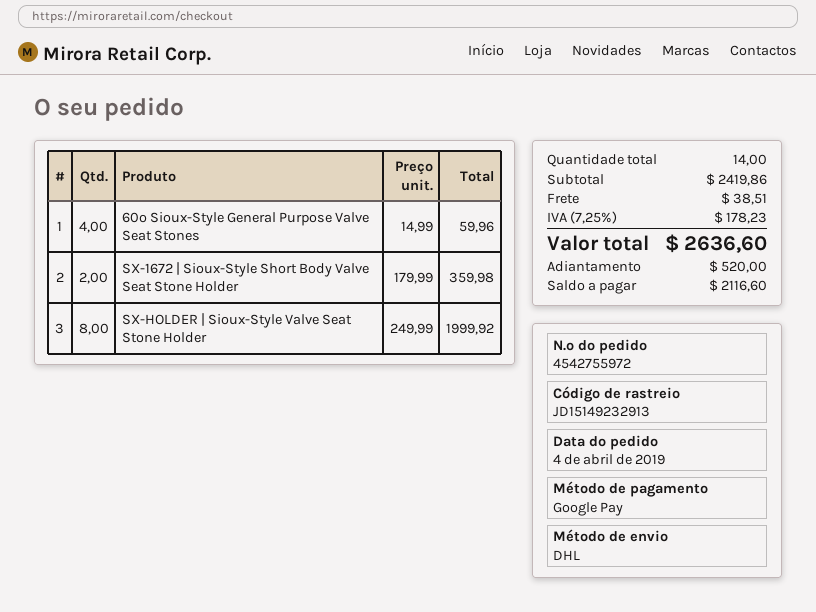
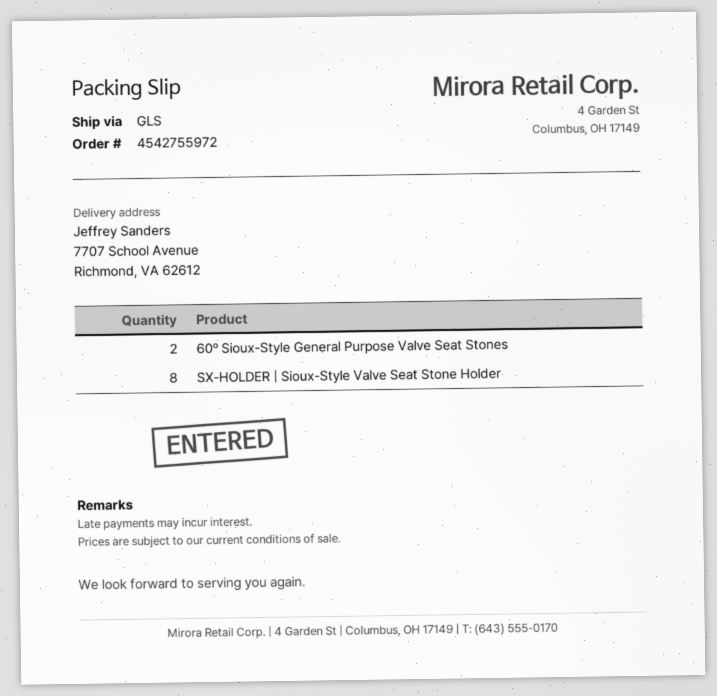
shipping method: DHL -> GLS
60º Sioux-Style General Purpose Valve Seat Stones: 4 -> 2
SX-1672 | Sioux-Style Short Body Valve Seat Stone Holder: 2 -> none

